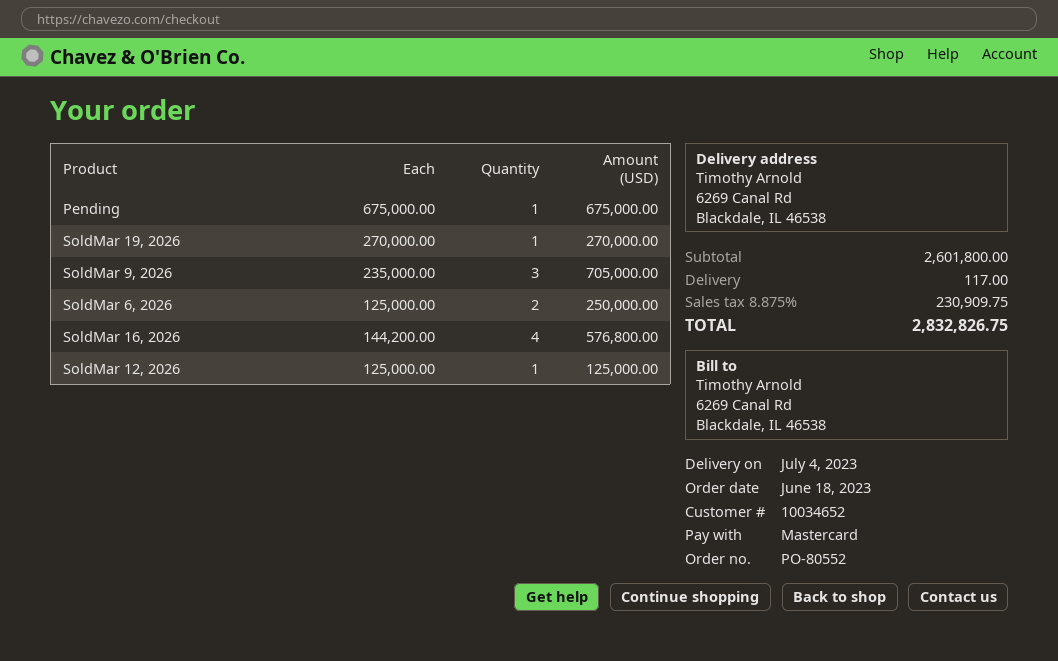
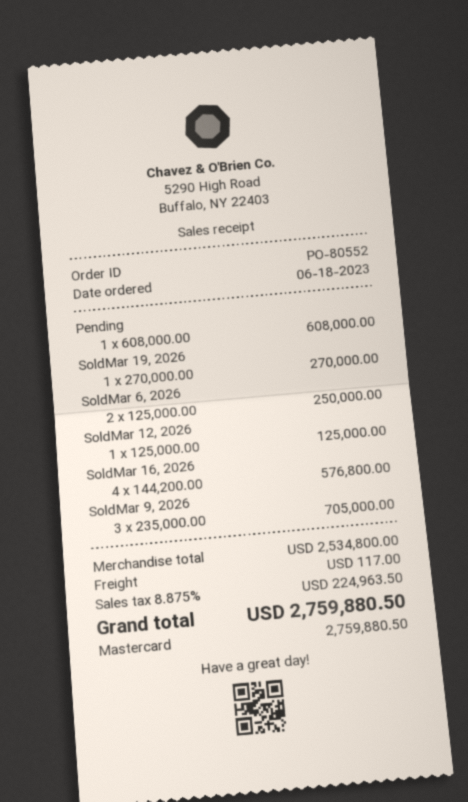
Pending: 1 x 675000.00 = 675000.00 -> 1 x 608000.00 = 608000.00
subtotal: 2601800.00 -> 2534800.00
tax: 8.875% = 230909.75 -> 8.875% = 224963.50
total: 2832826.75 -> 2759880.50

